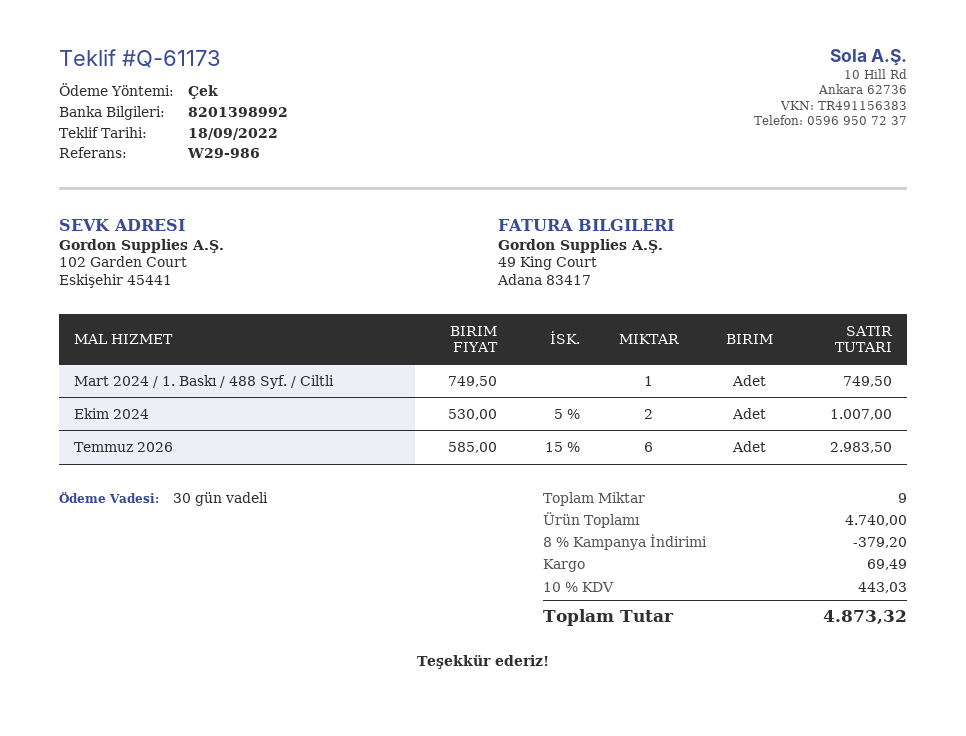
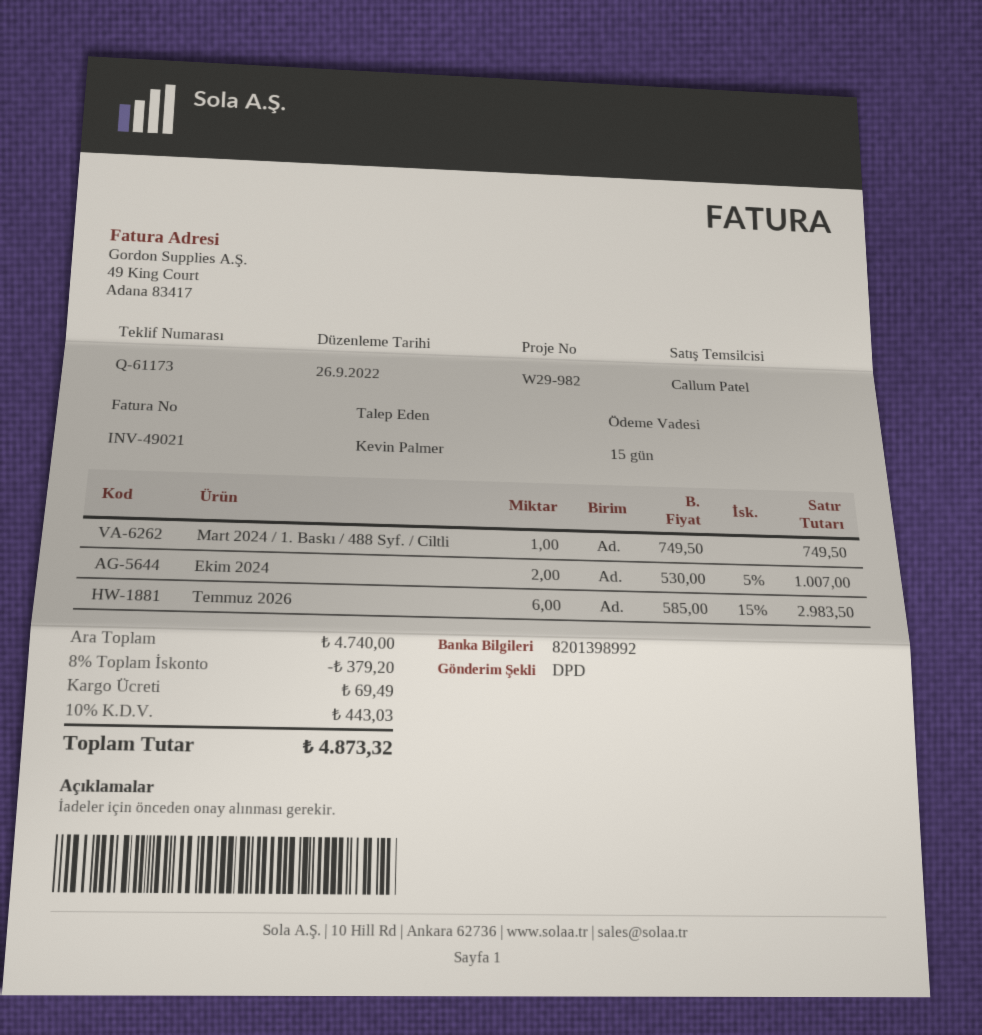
payment terms: 30 days -> 15 days
reference: W29-986 -> W29-982

